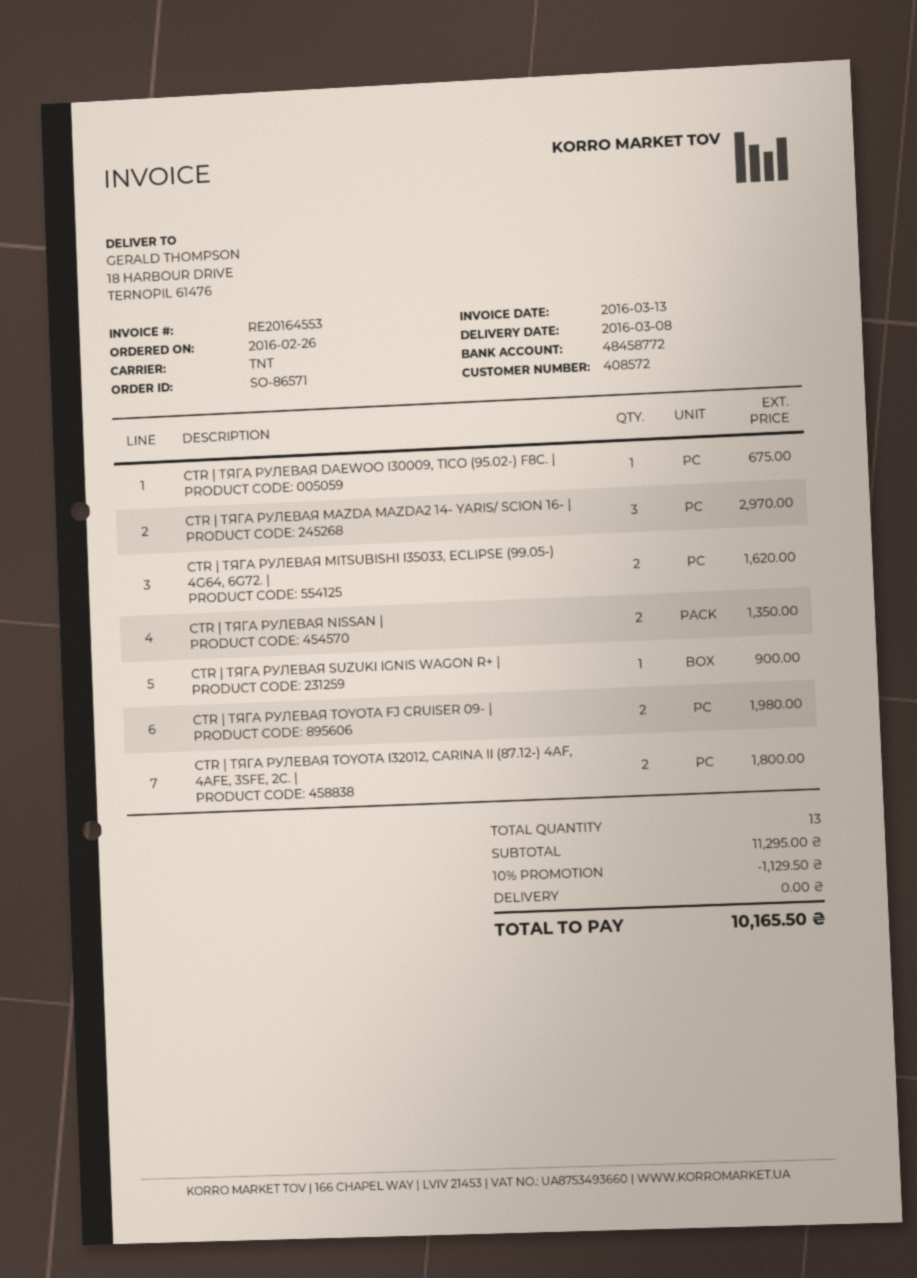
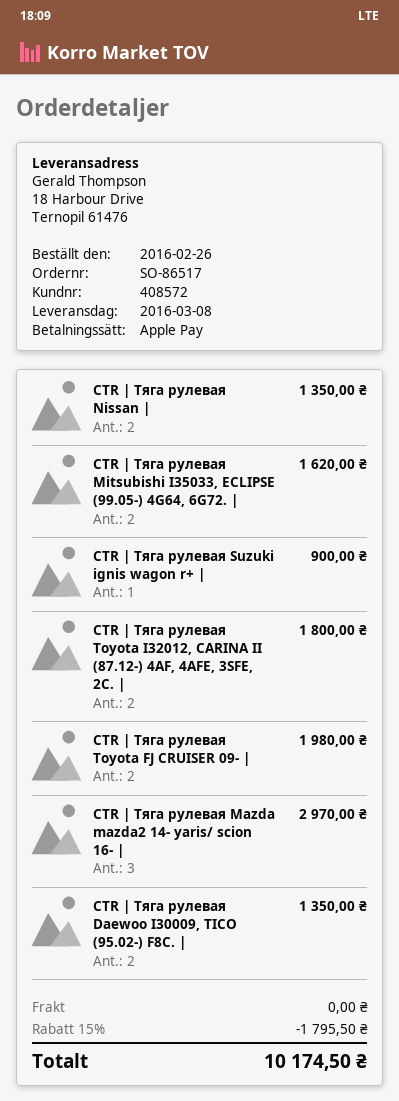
order number: SO-86571 -> SO-86517
CTR | ТЯГА РУЛЕВАЯ DAEWOO I30009, TICO (95.02-) F8C. |: 1 for 675.00 -> 2 for 1350.00
discount: 10% = 1129.50 -> 15% = 1795.50
total: 10165.50 -> 10174.50

